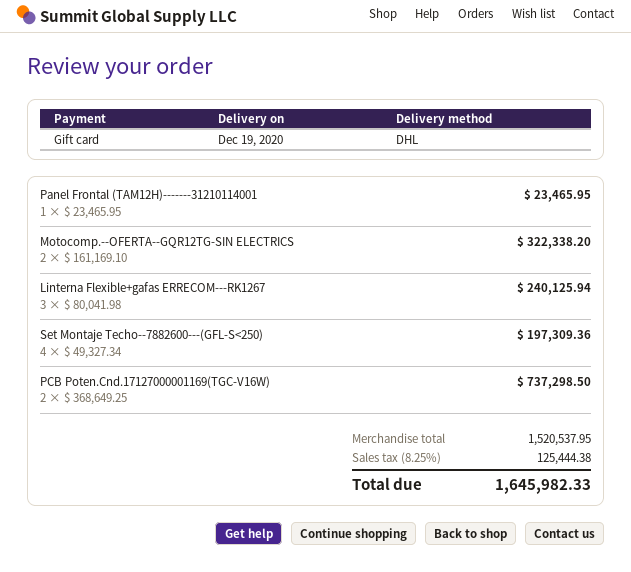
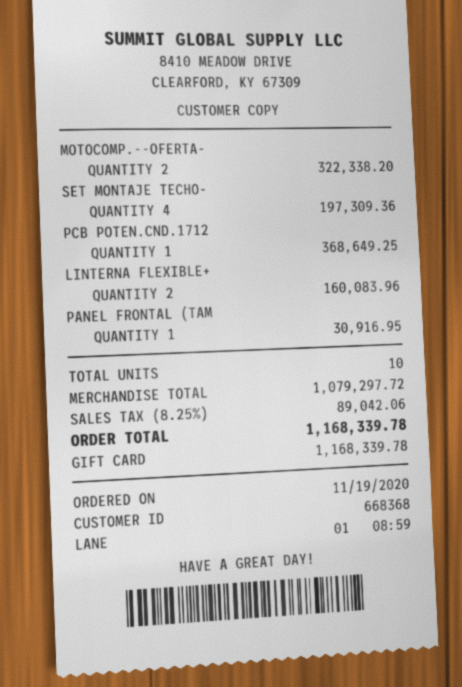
Panel Frontal (TAM12H)-------31210114001: 1 for 23465.95 -> 1 for 30916.95
Linterna Flexible+gafas ERRECOM---RK1267: 3 for 240125.94 -> 2 for 160083.96
PCB Poten.Cnd.17127000001169(TGC-V16W): 2 for 737298.50 -> 1 for 368649.25
subtotal: 1520537.95 -> 1079297.72
tax: 8.25% = 125444.38 -> 8.25% = 89042.06
total: 1645982.33 -> 1168339.78

